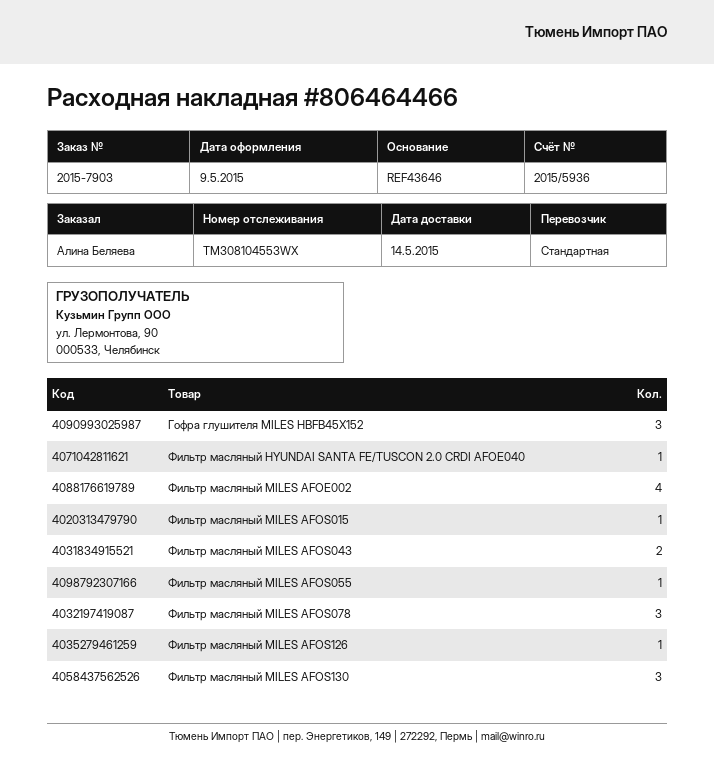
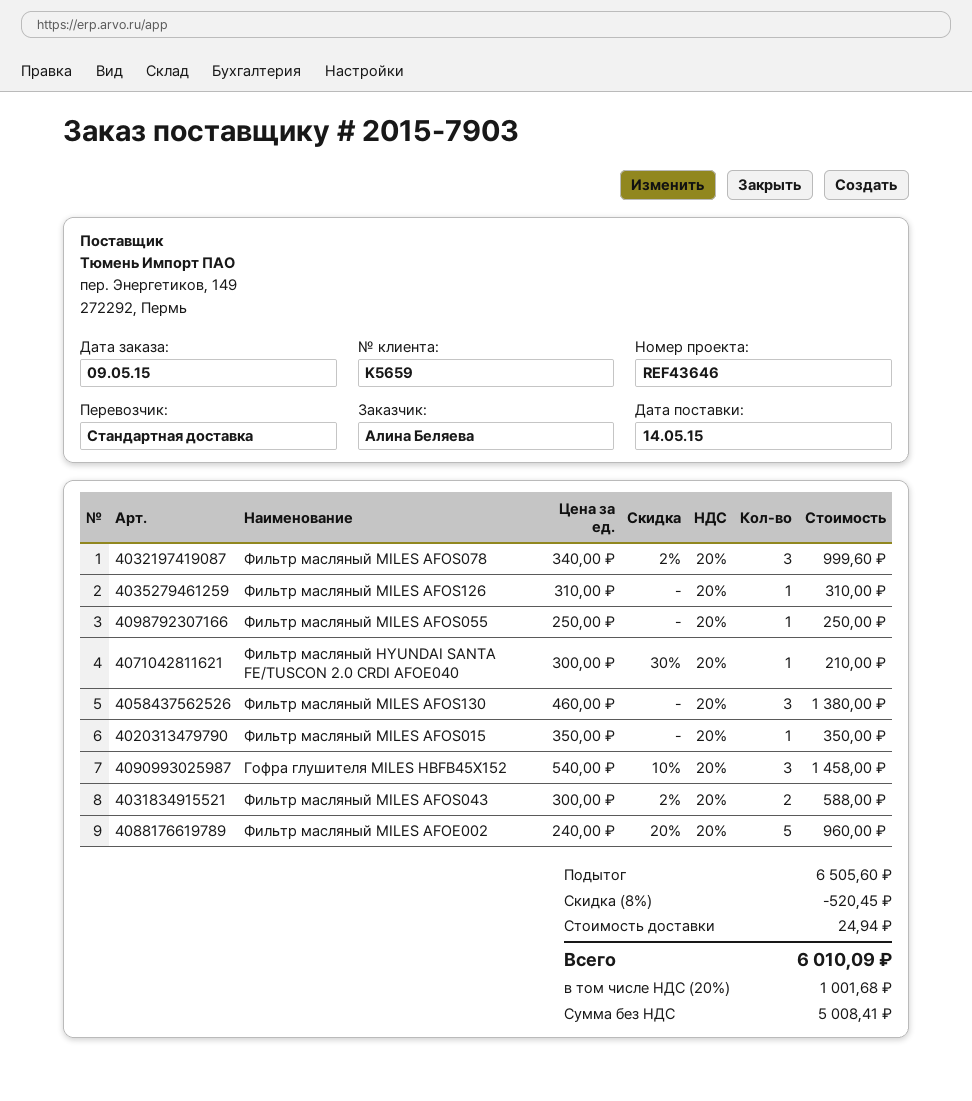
Фильтр масляный MILES AFOE002: 4 -> 5

